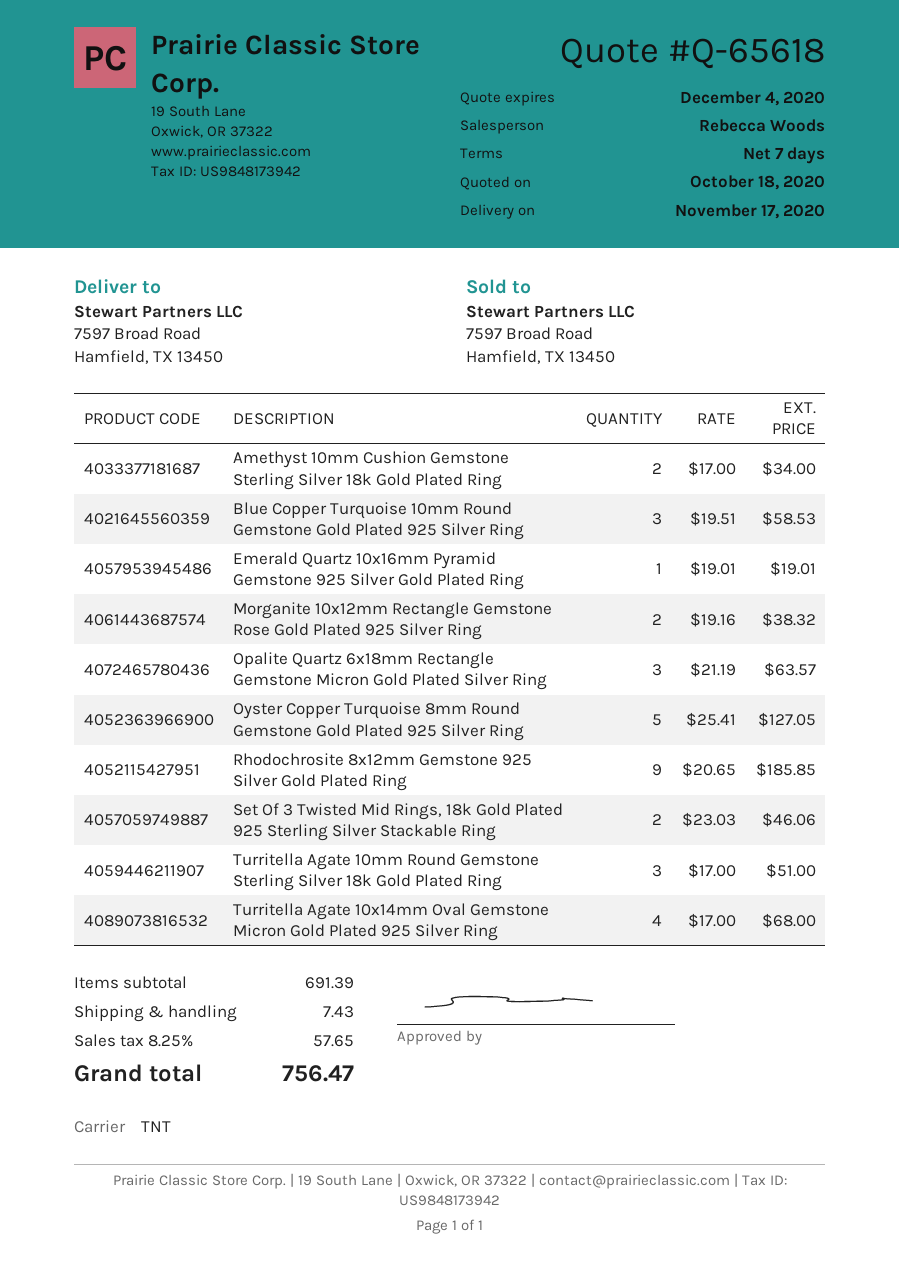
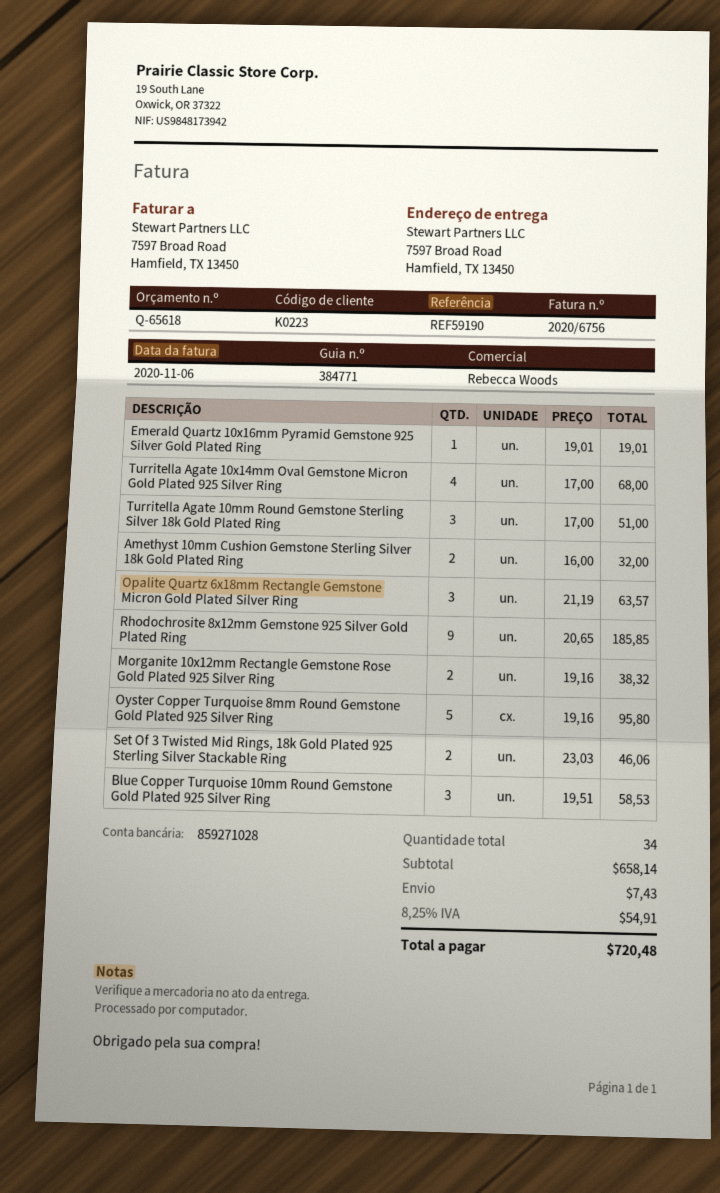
Amethyst 10mm Cushion Gemstone Sterling Silver 18k Gold Plated Ring: 2 x 17.00 = 34.00 -> 2 x 16.00 = 32.00
Oyster Copper Turquoise 8mm Round Gemstone Gold Plated 925 Silver Ring: 5 x 25.41 = 127.05 -> 5 x 19.16 = 95.80
subtotal: 691.39 -> 658.14
tax: 8.25% = 57.65 -> 8.25% = 54.91
total: 756.47 -> 720.48

